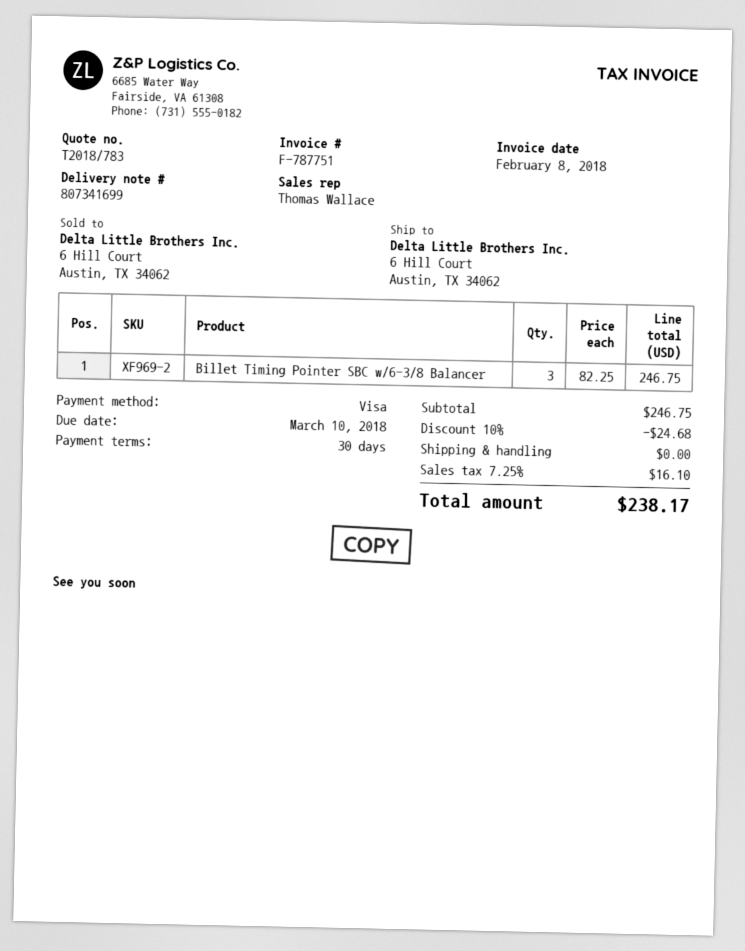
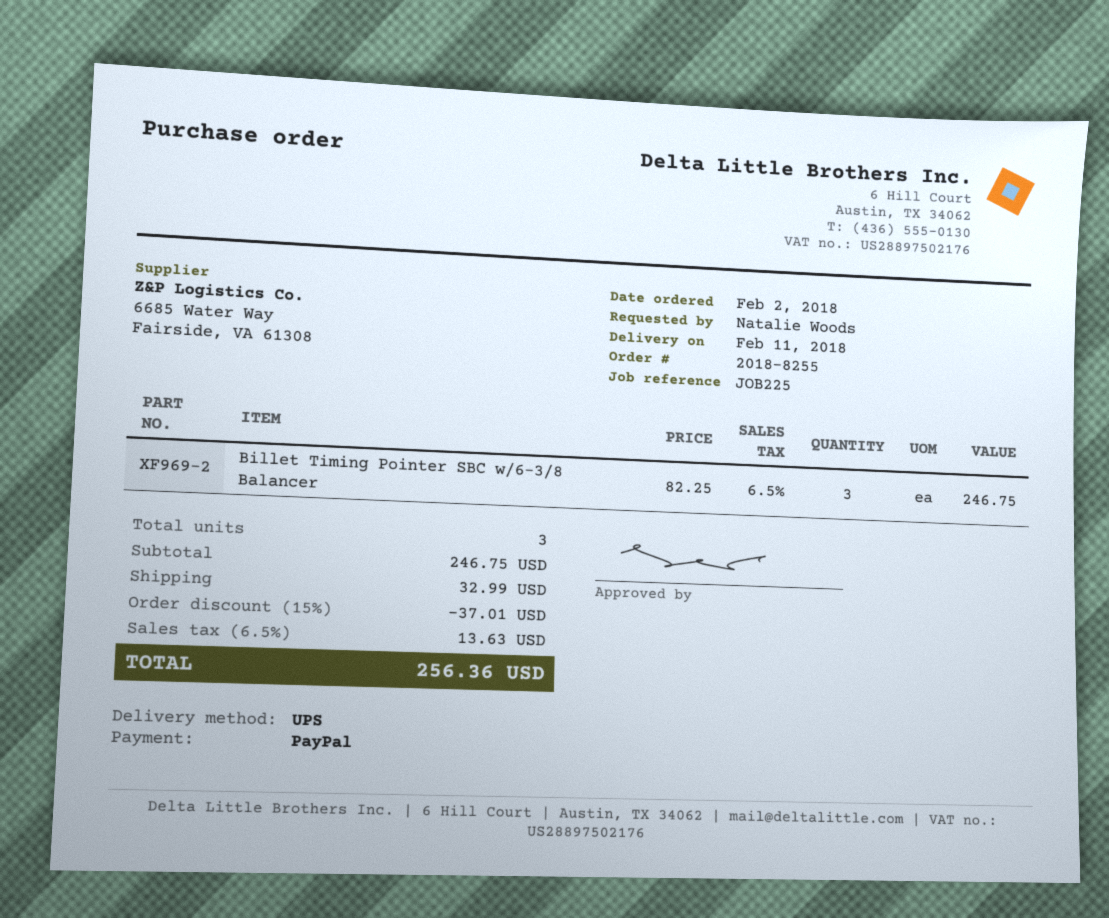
payment method: Visa -> PayPal
discount: 10% = 24.68 -> 15% = 37.01
shipping: 0.00 -> 32.99
tax: 7.25% = 16.10 -> 6.5% = 13.63
total: 238.17 -> 256.36

